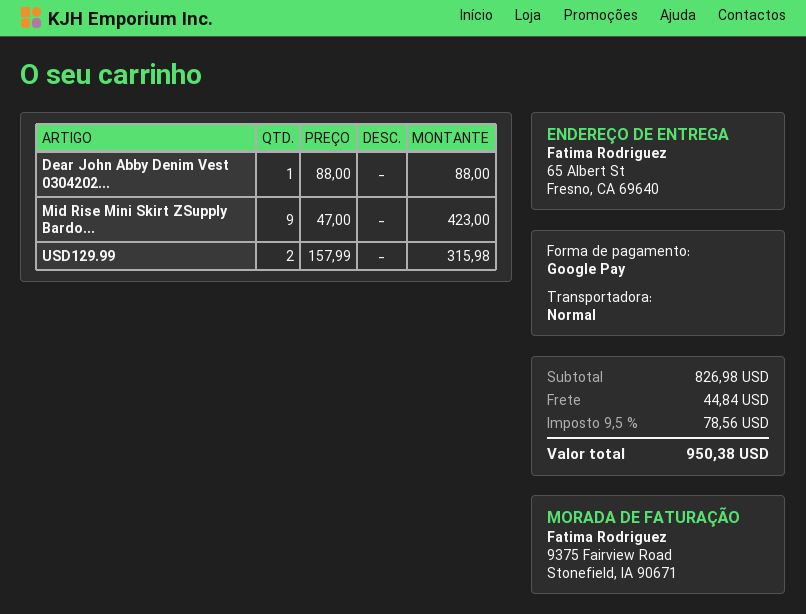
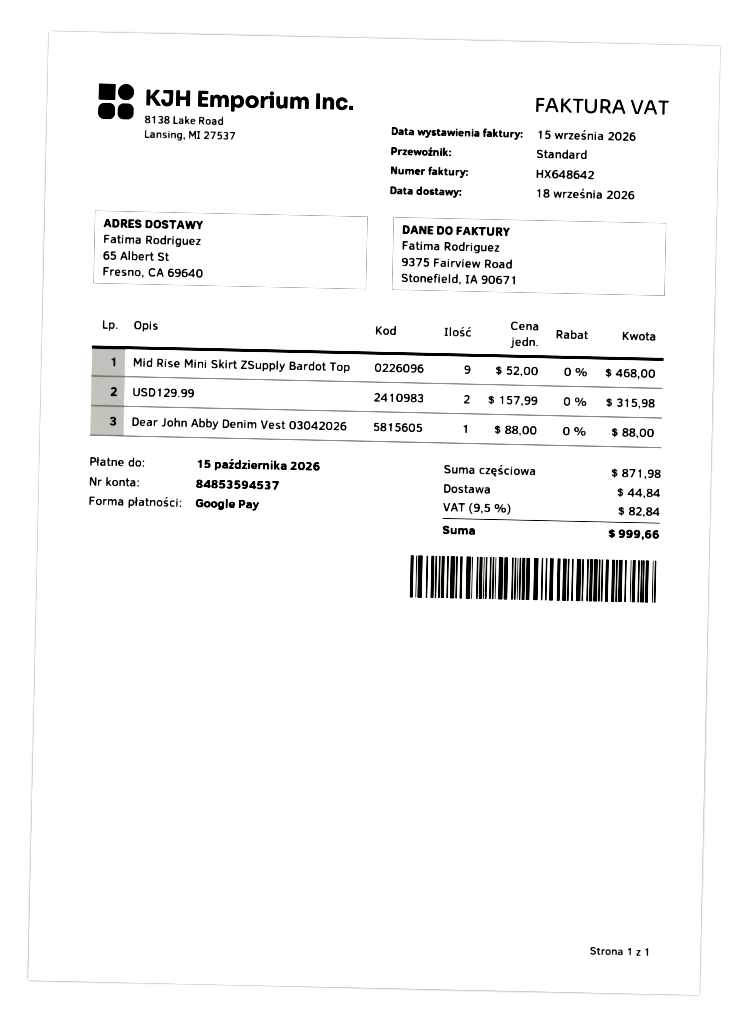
Mid Rise Mini Skirt ZSupply Bardo...: 9 x 47.00 = 423.00 -> 9 x 52.00 = 468.00
subtotal: 826.98 -> 871.98
tax: 9.5% = 78.56 -> 9.5% = 82.84
total: 950.38 -> 999.66

